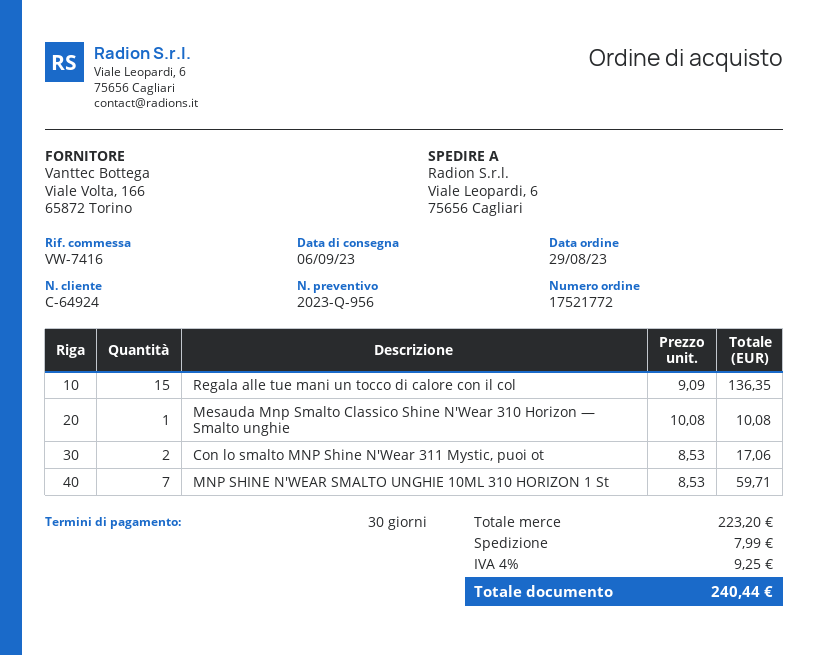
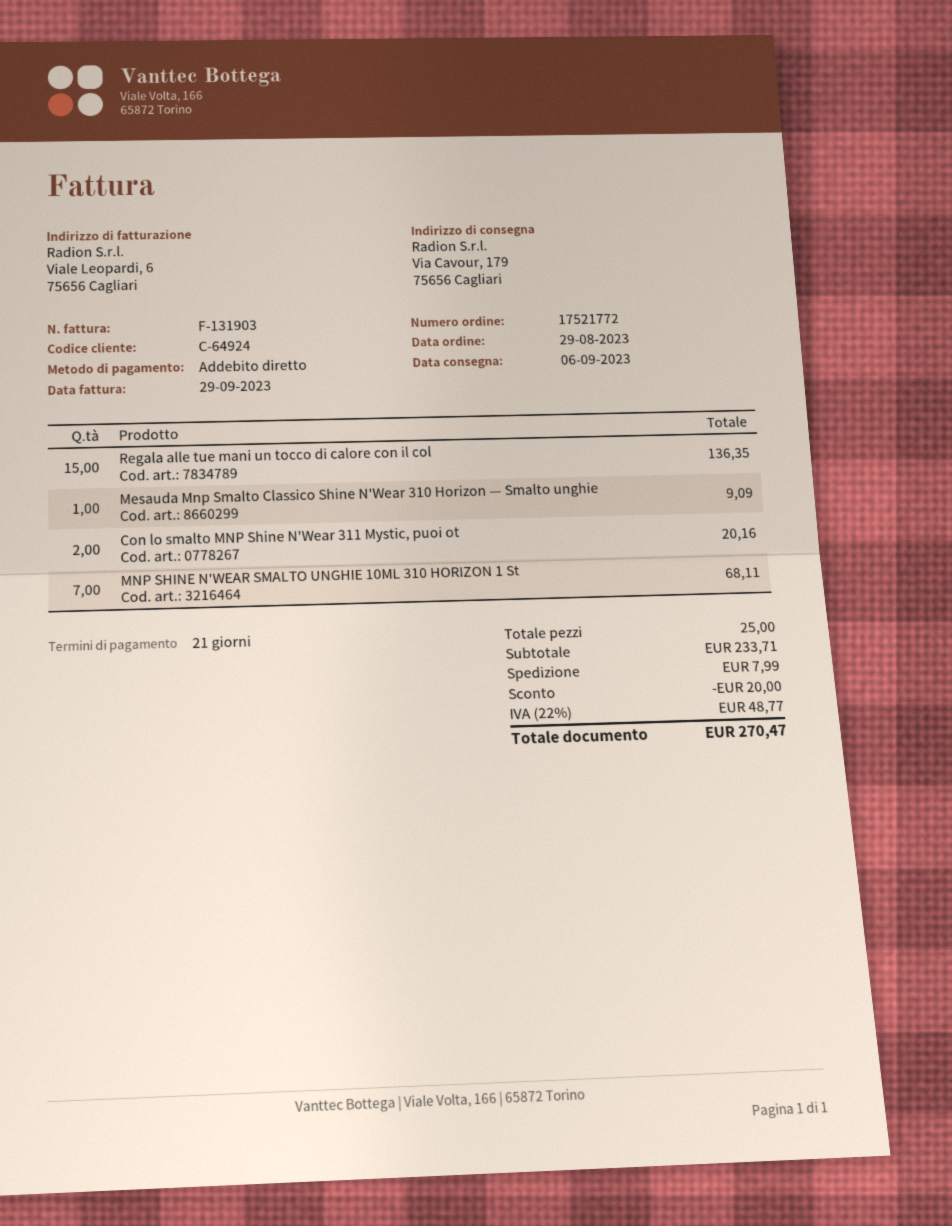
payment terms: 30 days -> 21 days
ship to: Viale Leopardi, 6, 75656 Cagliari -> Via Cavour, 179, 75656 Cagliari
Mesauda Mnp Smalto Classico Shine N'Wear 310 Horizon — Smalto unghie: 1 for 10.08 -> 1 for 9.09
Con lo smalto MNP Shine N'Wear 311 Mystic, puoi ot: 2 for 17.06 -> 2 for 20.16
MNP SHINE N'WEAR SMALTO UNGHIE 10ML 310 HORIZON 1 St: 7 for 59.71 -> 7 for 68.11
subtotal: 223.20 -> 233.71
discount: none -> 20.00
tax: 4% = 9.25 -> 22% = 48.77
total: 240.44 -> 270.47

